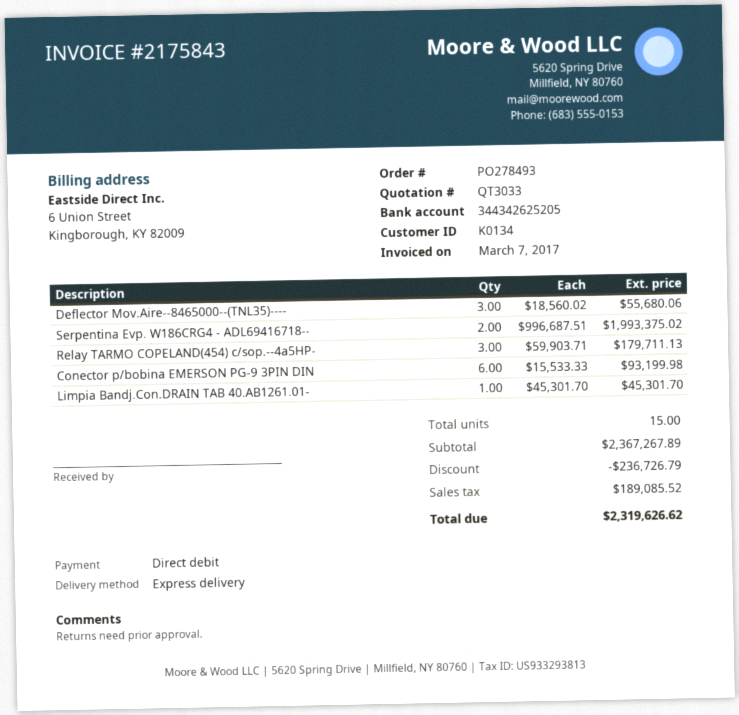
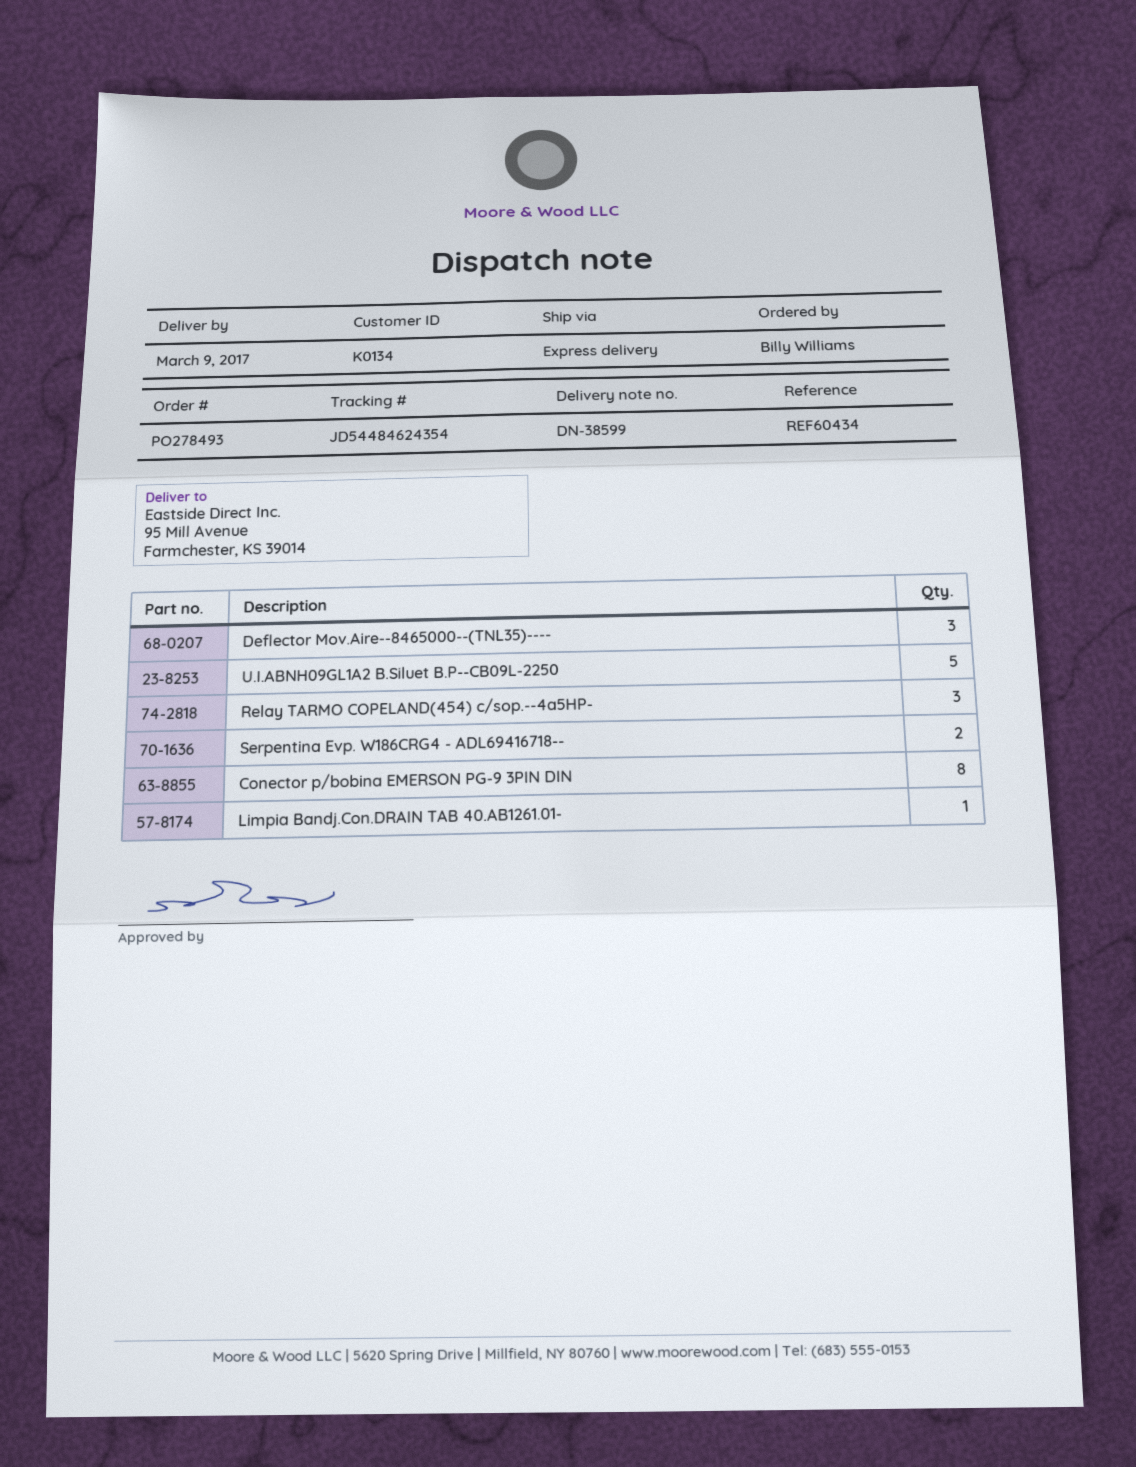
Conector p/bobina EMERSON PG-9 3PIN DIN: 6 -> 8
U.I.ABNH09GL1A2 B.Siluet B.P--CB09L-2250: none -> 5

